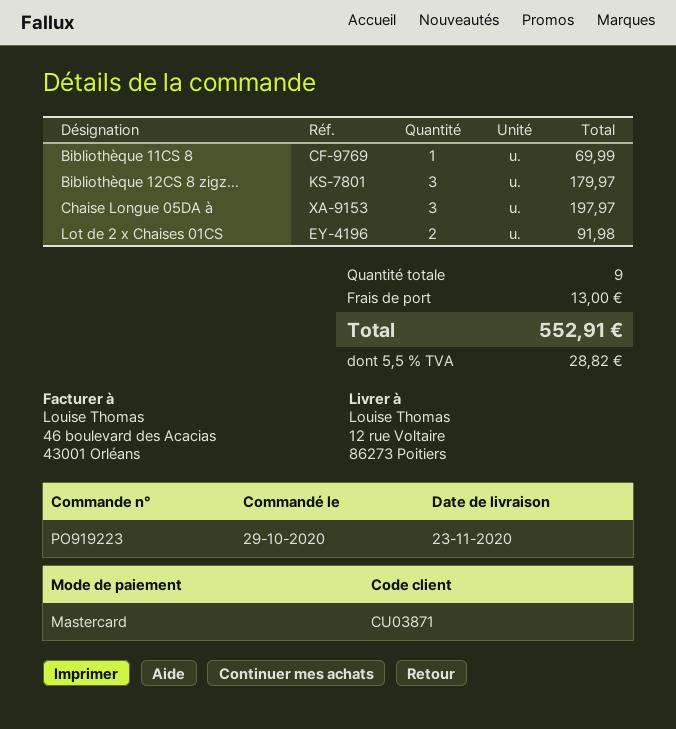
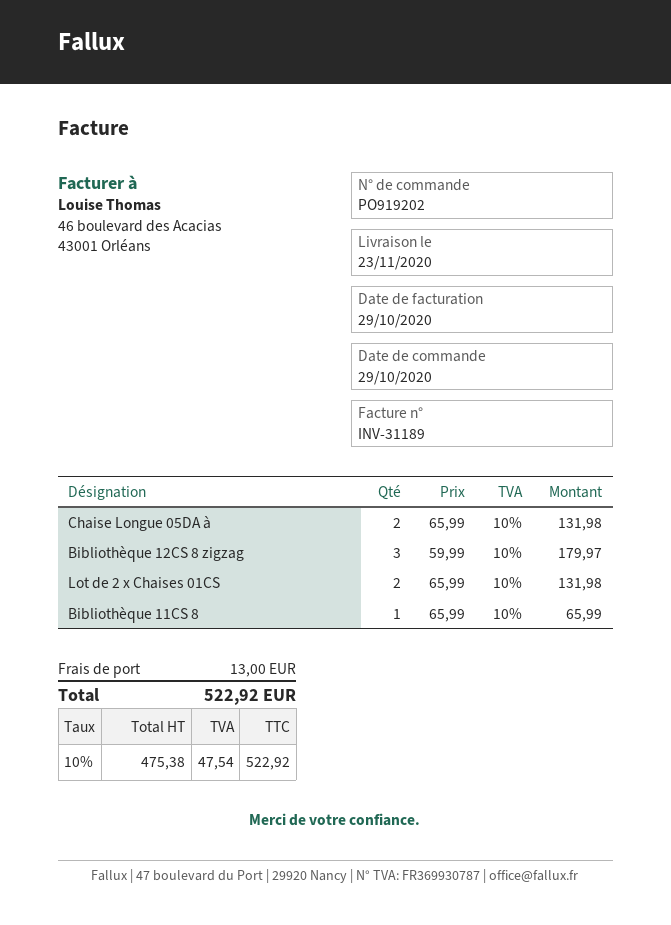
order number: PO919223 -> PO919202
Bibliothèque 11CS 8: 1 for 69.99 -> 1 for 65.99
Chaise Longue 05DA à: 3 for 197.97 -> 2 for 131.98
Lot de 2 x Chaises 01CS: 2 for 91.98 -> 2 for 131.98
tax: 5.5% = 28.82 -> 10% = 47.54
total: 552.91 -> 522.92

